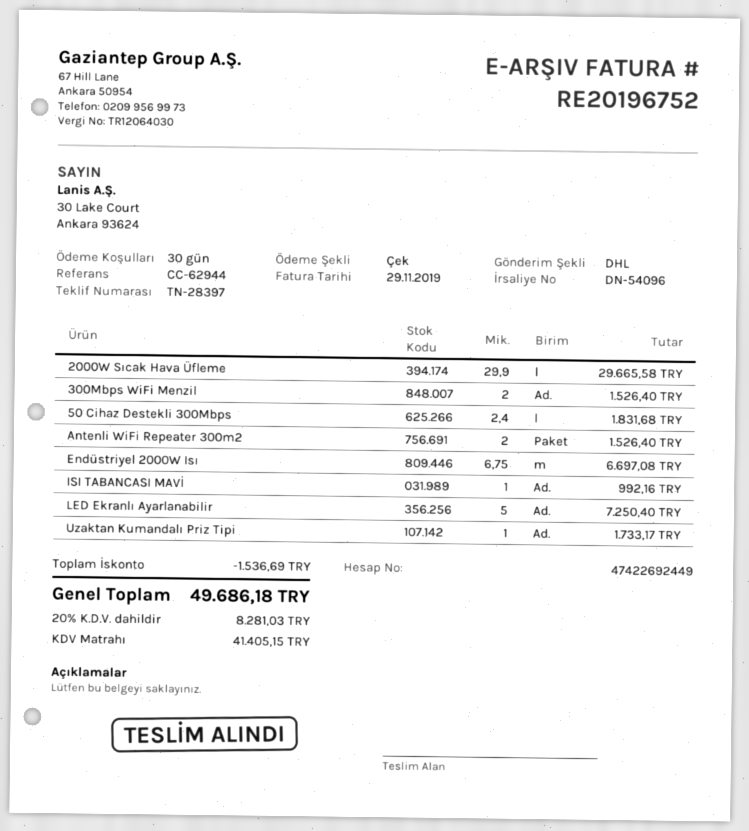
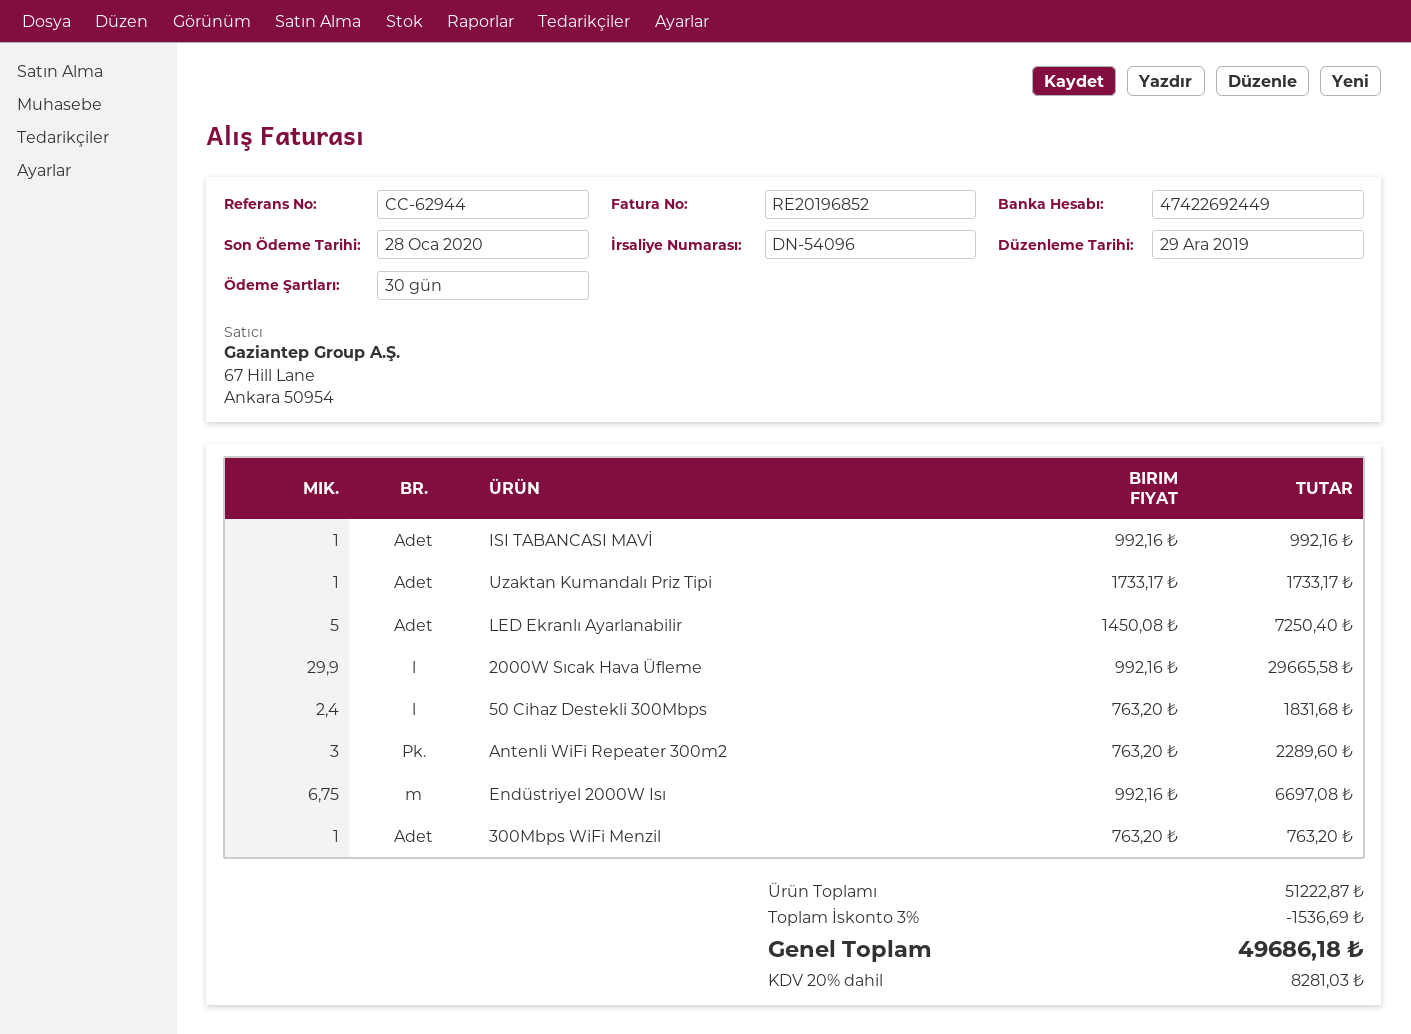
invoice number: RE20196752 -> RE20196852
invoice date: 2019-11-29 -> 2019-12-29
300Mbps WiFi Menzil: 2 for 1526.40 -> 1 for 763.20
Antenli WiFi Repeater 300m2: 2 for 1526.40 -> 3 for 2289.60

